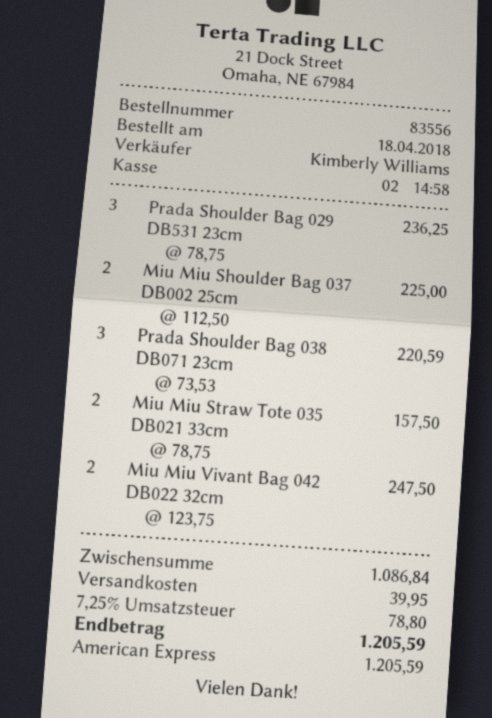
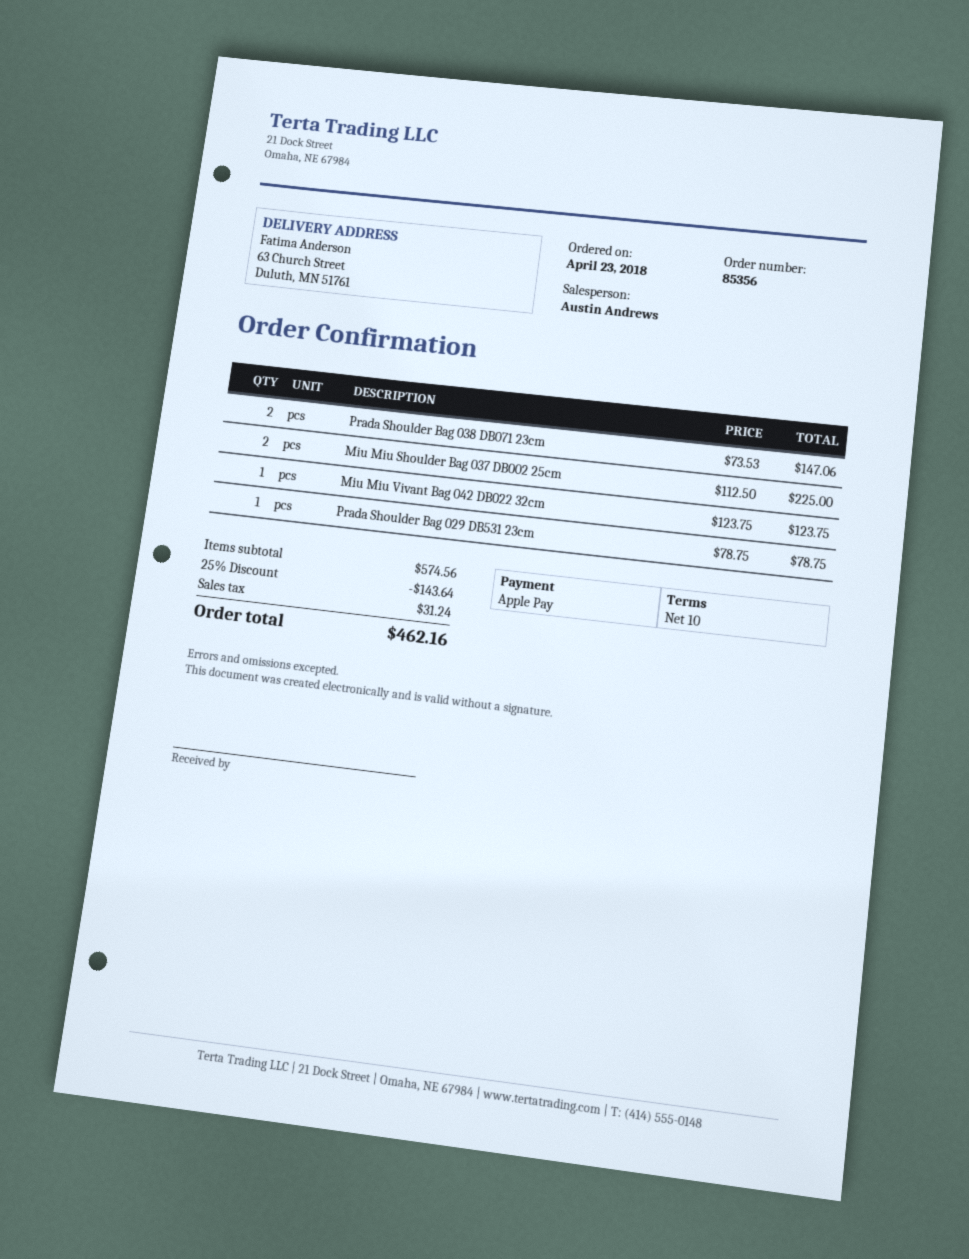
order number: 83556 -> 85356
order date: 2018-04-18 -> 2018-04-23
sales rep: Kimberly Williams -> Austin Andrews
payment method: American Express -> Apple Pay
Prada Shoulder Bag 029 DB531 23cm: 3 x 78.75 = 236.25 -> 1 x 78.75 = 78.75
Prada Shoulder Bag 038 DB071 23cm: 3 x 73.53 = 220.59 -> 2 x 73.53 = 147.06
Miu Miu Straw Tote 035 DB021 33cm: 2 x 78.75 = 157.50 -> none
Miu Miu Vivant Bag 042 DB022 32cm: 2 x 123.75 = 247.50 -> 1 x 123.75 = 123.75
subtotal: 1086.84 -> 574.56
discount: none -> 25% = 143.64
shipping: 39.95 -> none
tax: 78.80 -> 31.24
total: 1205.59 -> 462.16

